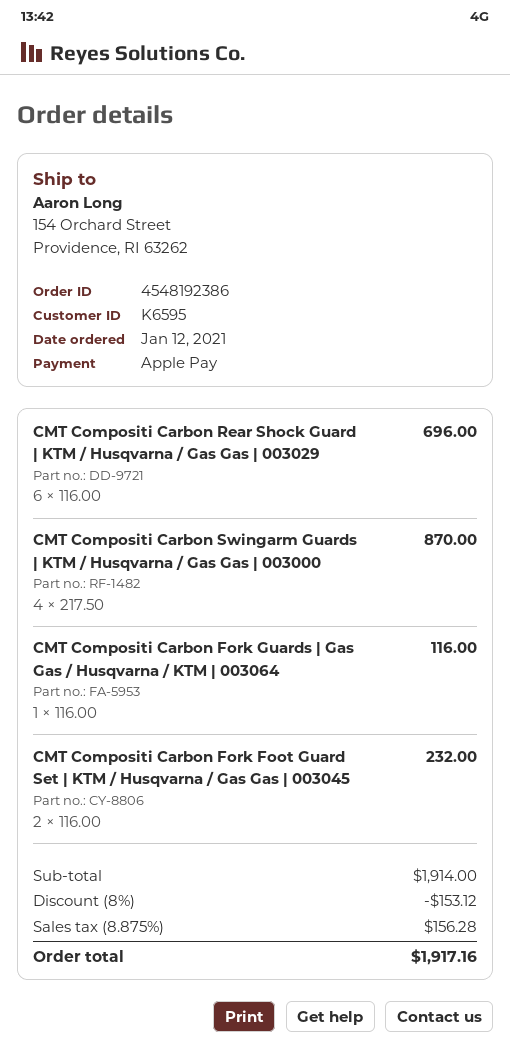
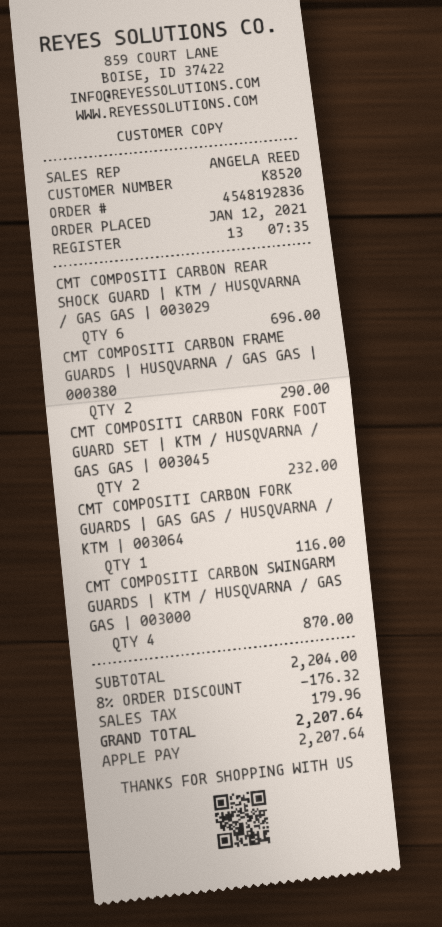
order number: 4548192386 -> 4548192836
customer number: K6595 -> K8520
CMT COMPOSITI CARBON FRAME GUARDS | HUSQVARNA / GAS GAS | 000380: none -> 2 for 290.00
subtotal: 1914.00 -> 2204.00
discount: 8% = 153.12 -> 8% = 176.32
tax: 156.28 -> 179.96
total: 1917.16 -> 2207.64

